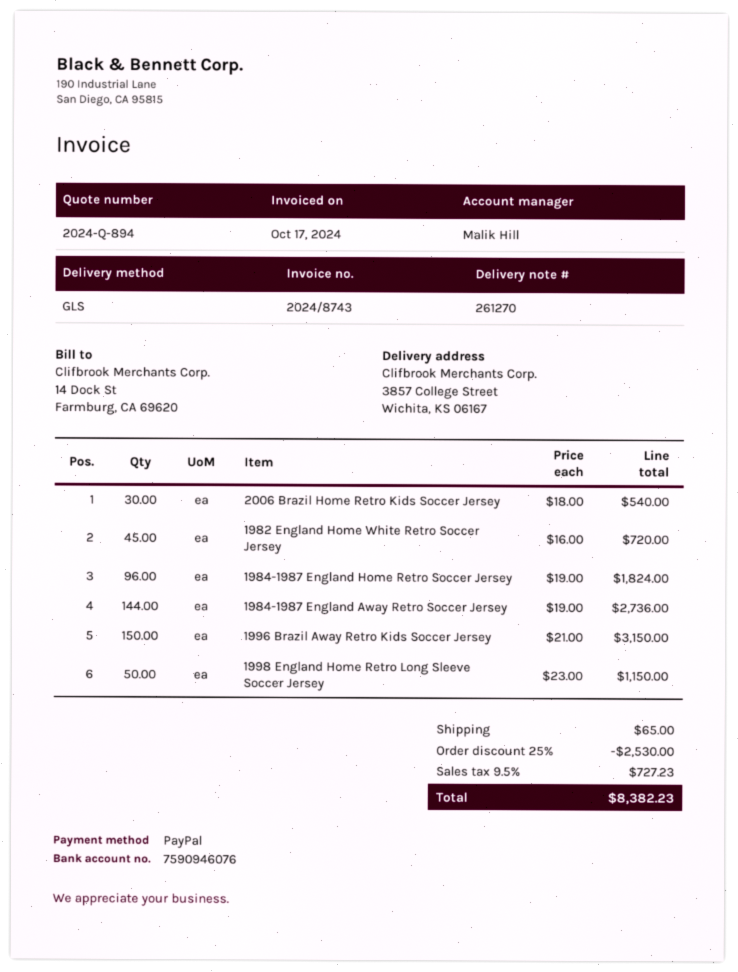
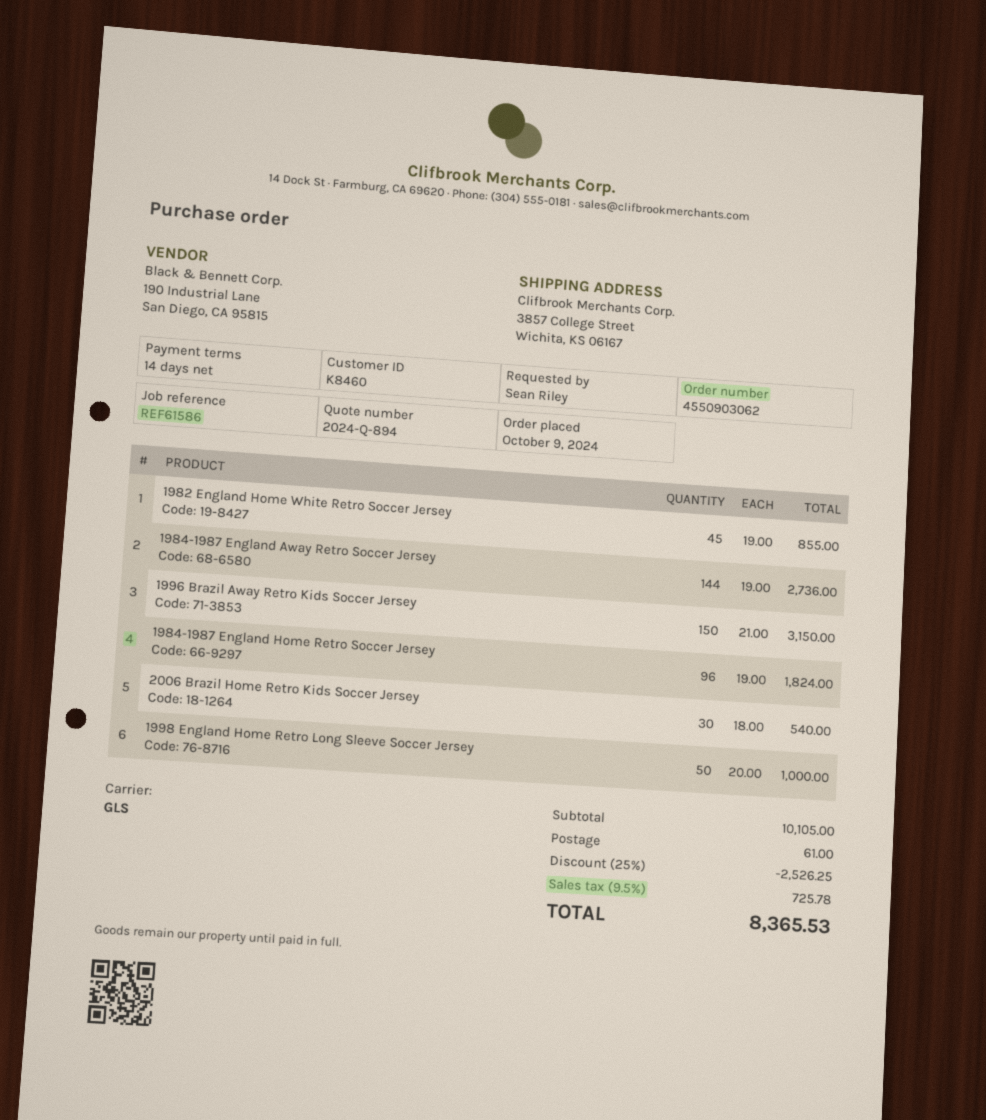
1982 England Home White Retro Soccer Jersey: 45 x 16.00 = 720.00 -> 45 x 19.00 = 855.00
1998 England Home Retro Long Sleeve Soccer Jersey: 50 x 23.00 = 1150.00 -> 50 x 20.00 = 1000.00
discount: 25% = 2530.00 -> 25% = 2526.25
shipping: 65.00 -> 61.00
tax: 9.5% = 727.23 -> 9.5% = 725.78
total: 8382.23 -> 8365.53

